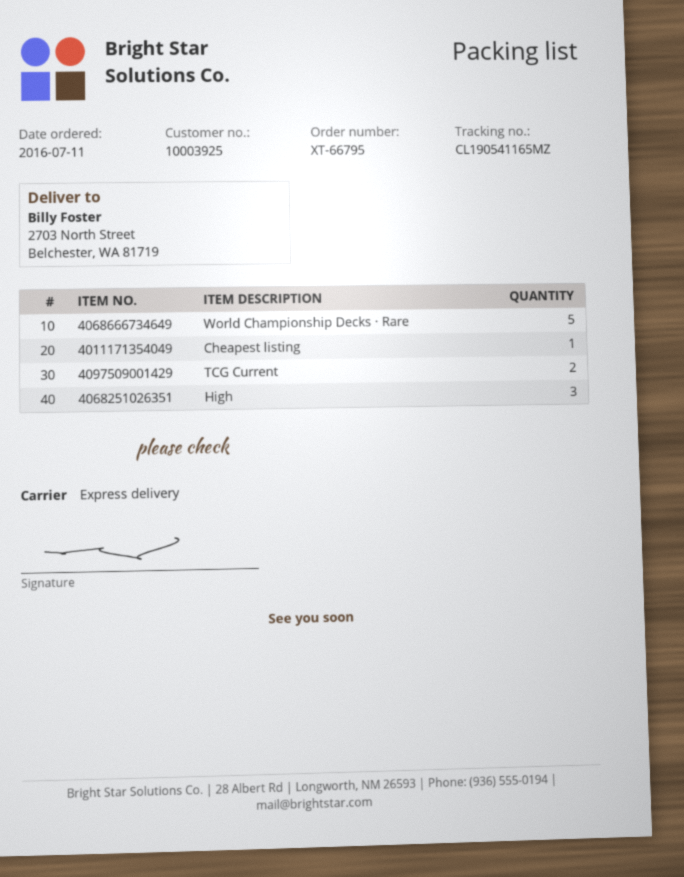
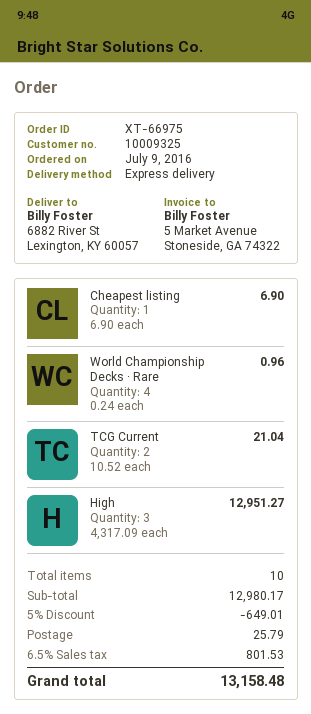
order number: XT-66795 -> XT-66975
order date: 2016-07-11 -> 2016-07-09
customer number: 10003925 -> 10009325
ship to: 2703 North Street, Belchester, WA 81719 -> 6882 River St, Lexington, KY 60057
World Championship Decks · Rare: 5 -> 4

